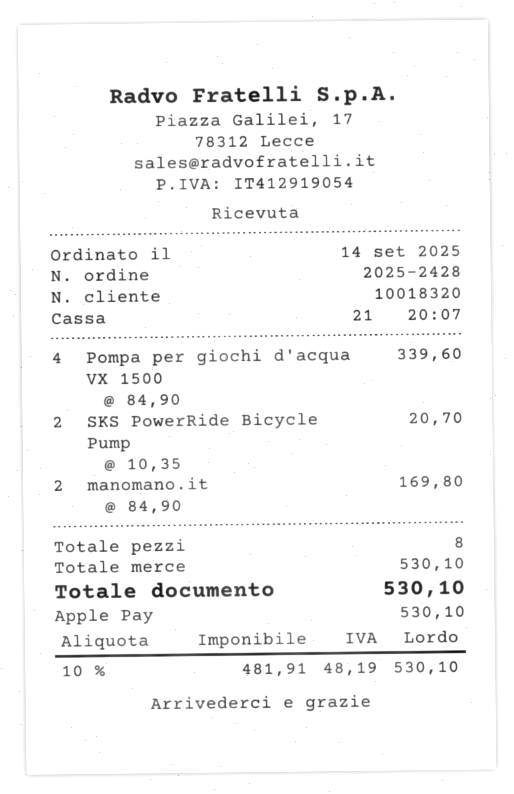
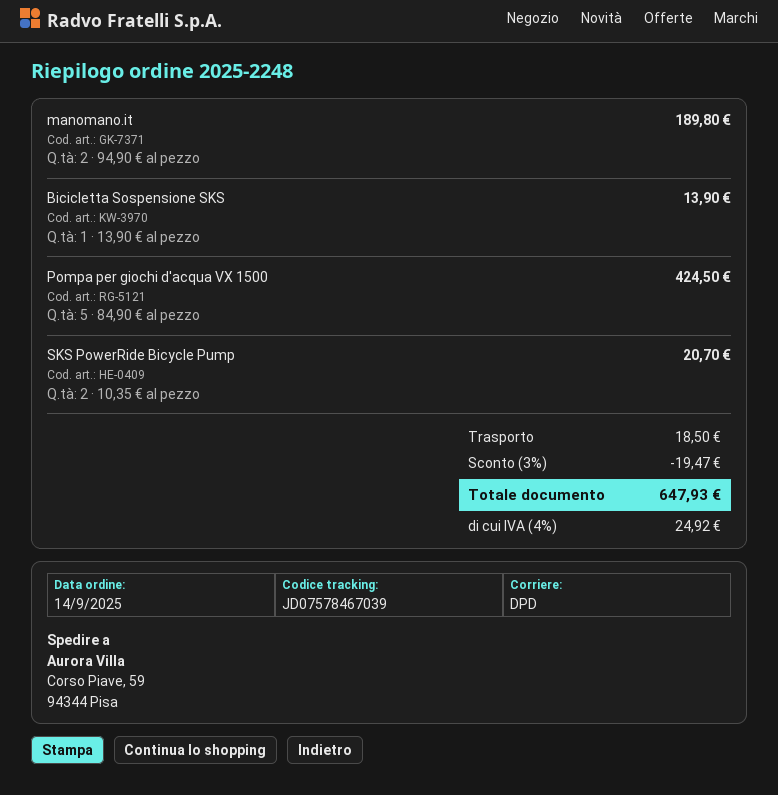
order number: 2025-2428 -> 2025-2248
Pompa per giochi d'acqua VX 1500: 4 x 84.90 = 339.60 -> 5 x 84.90 = 424.50
manomano.it: 2 x 84.90 = 169.80 -> 2 x 94.90 = 189.80
Bicicletta Sospensione SKS: none -> 1 x 13.90 = 13.90
discount: none -> 3% = 19.47
shipping: none -> 18.50
tax: 10% = 48.19 -> 4% = 24.92
total: 530.10 -> 647.93

